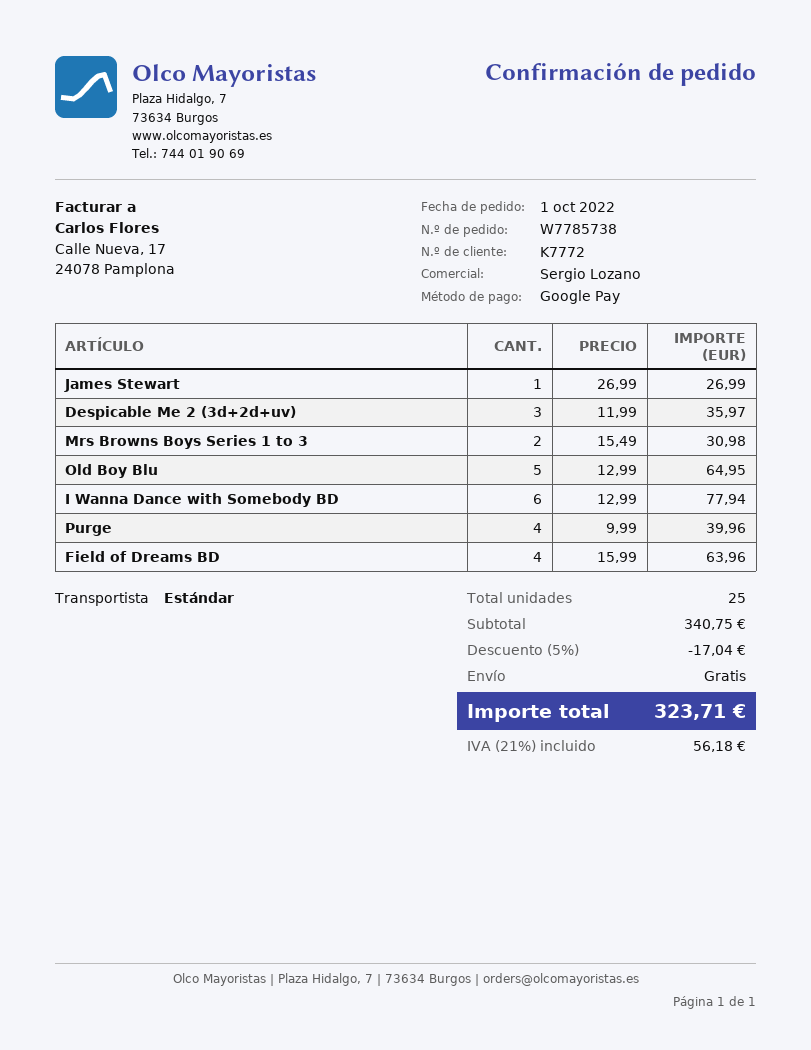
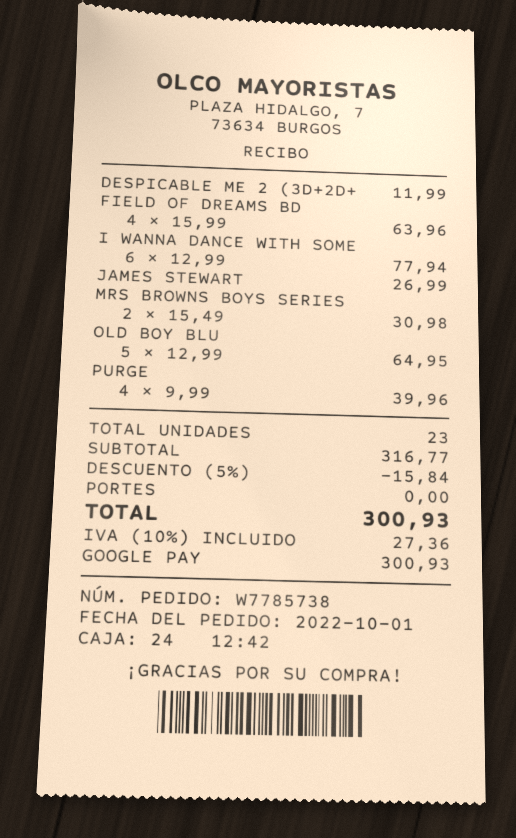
Despicable Me 2 (3d+2d+uv): 3 x 11.99 = 35.97 -> 1 x 11.99 = 11.99
total quantity: 25 -> 23
subtotal: 340.75 -> 316.77
discount: 5% = 17.04 -> 5% = 15.84
tax: 21% = 56.18 -> 10% = 27.36
total: 323.71 -> 300.93

